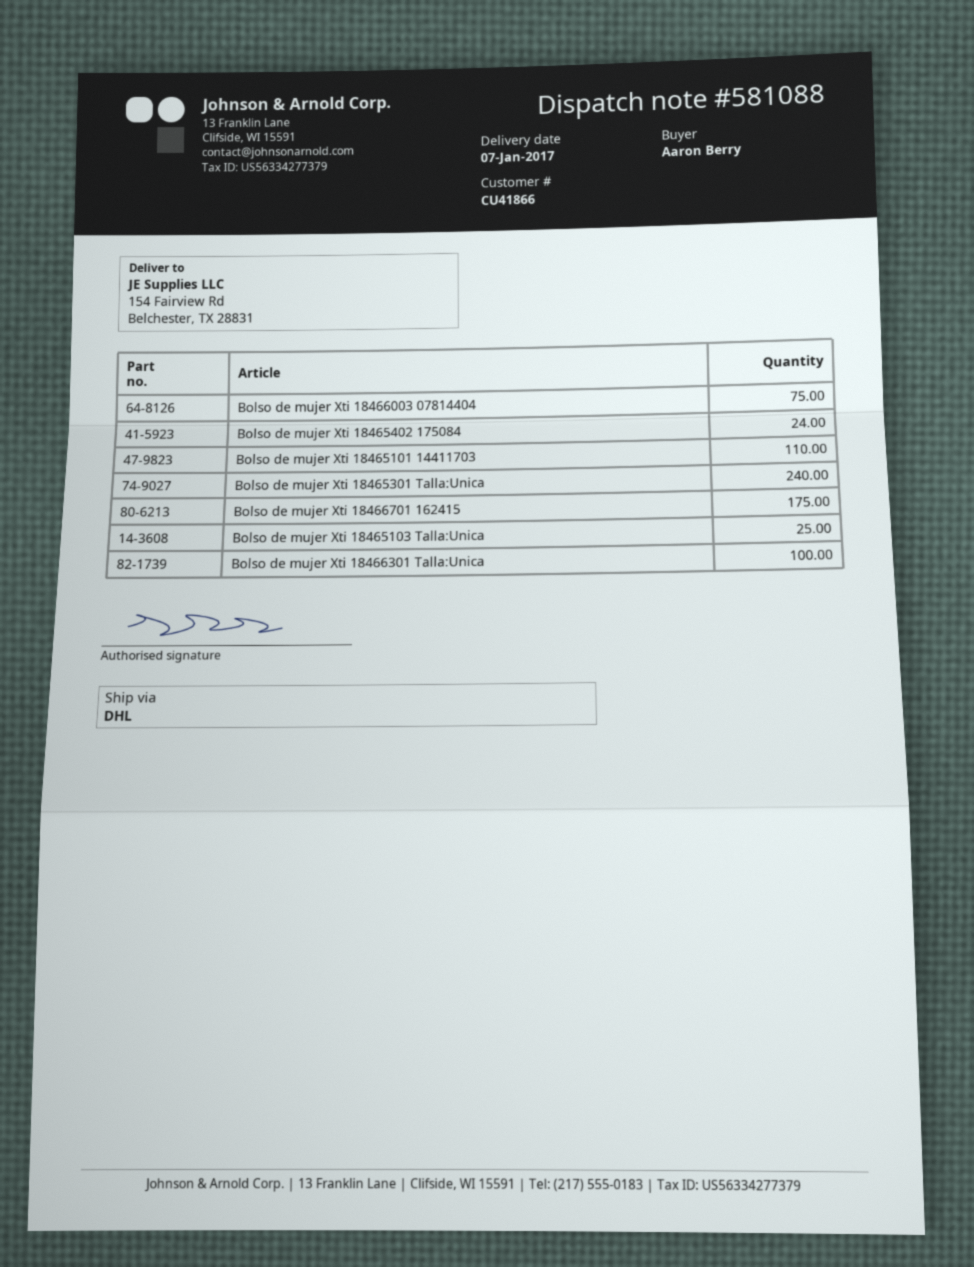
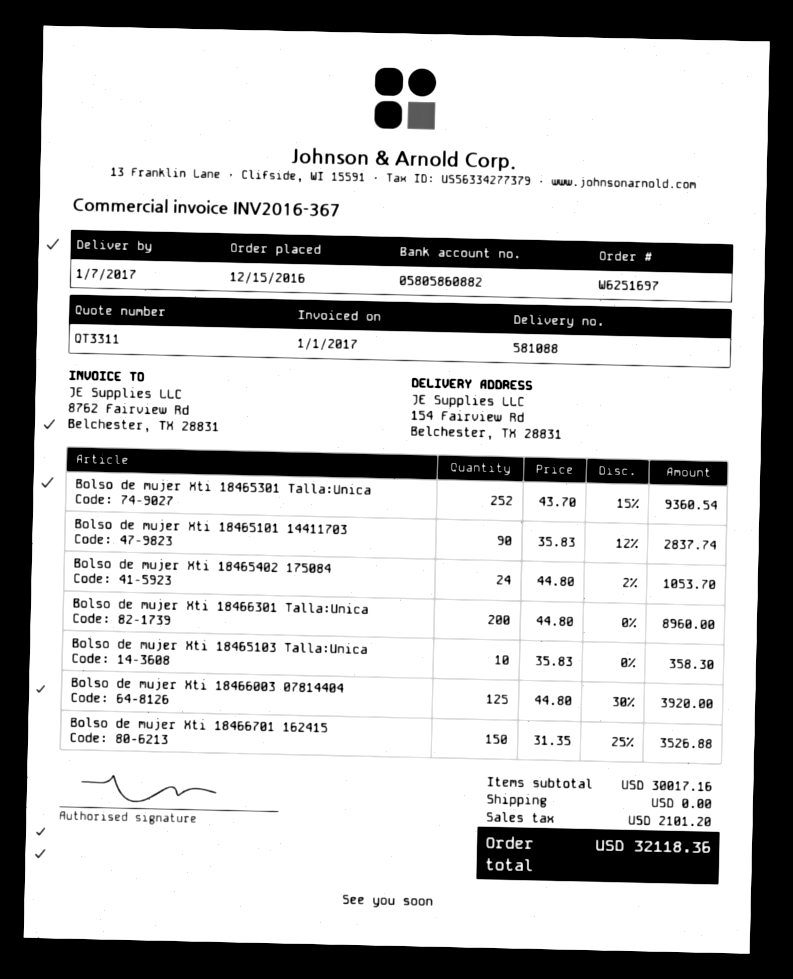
Bolso de mujer Xti 18466003 07814404: 75 -> 125
Bolso de mujer Xti 18465101 14411703: 110 -> 90
Bolso de mujer Xti 18465301 Talla:Unica: 240 -> 252
Bolso de mujer Xti 18466701 162415: 175 -> 150
Bolso de mujer Xti 18465103 Talla:Unica: 25 -> 10
Bolso de mujer Xti 18466301 Talla:Unica: 100 -> 200

